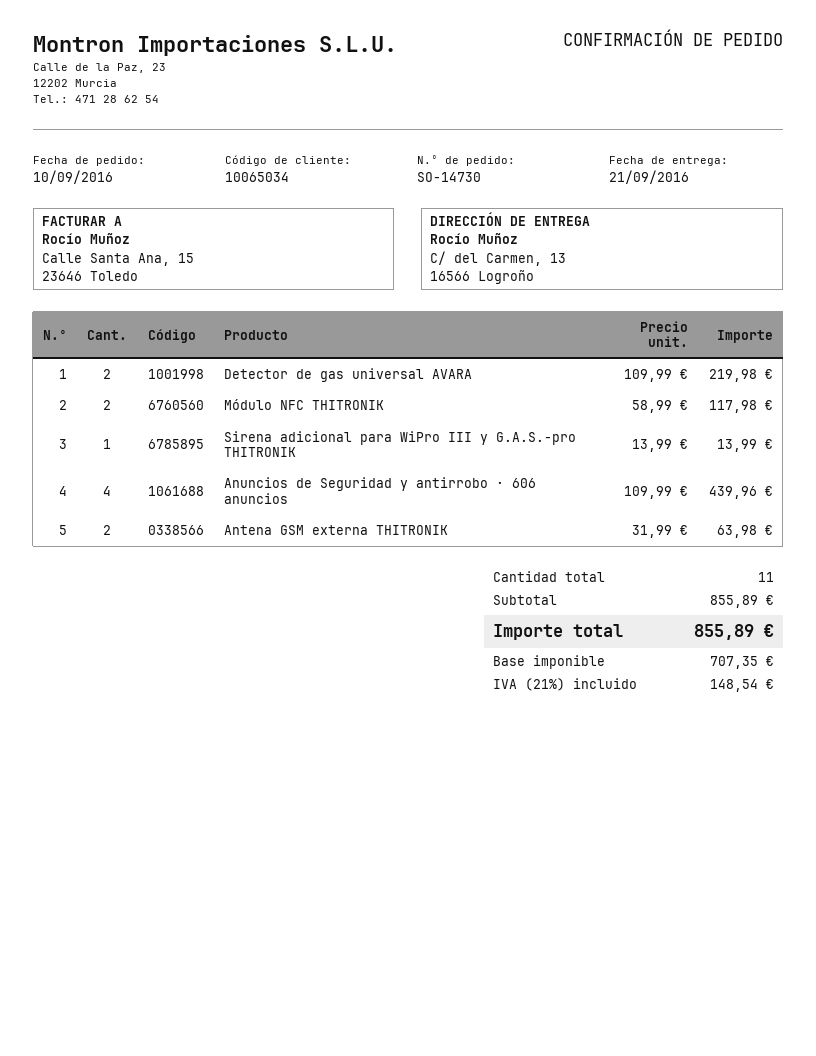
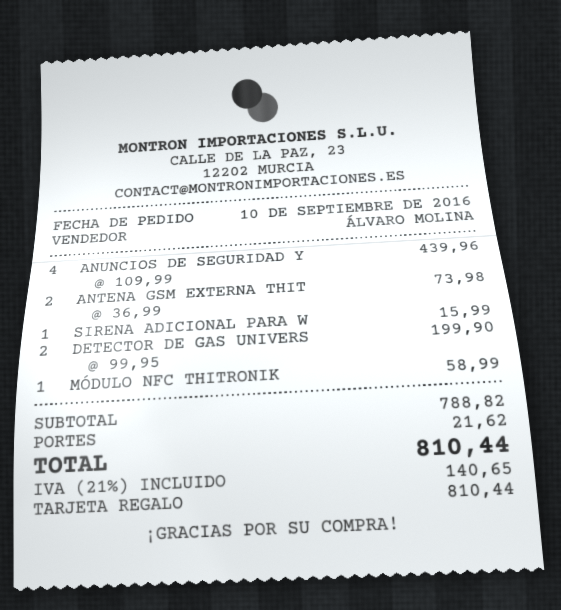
Detector de gas universal AVARA: 2 x 109.99 = 219.98 -> 2 x 99.95 = 199.90
Módulo NFC THITRONIK: 2 x 58.99 = 117.98 -> 1 x 58.99 = 58.99
Sirena adicional para WiPro III y G.A.S.-pro THITRONIK: 1 x 13.99 = 13.99 -> 1 x 15.99 = 15.99
Antena GSM externa THITRONIK: 2 x 31.99 = 63.98 -> 2 x 36.99 = 73.98
subtotal: 855.89 -> 788.82
shipping: none -> 21.62
tax: 21% = 148.54 -> 21% = 140.65
total: 855.89 -> 810.44

